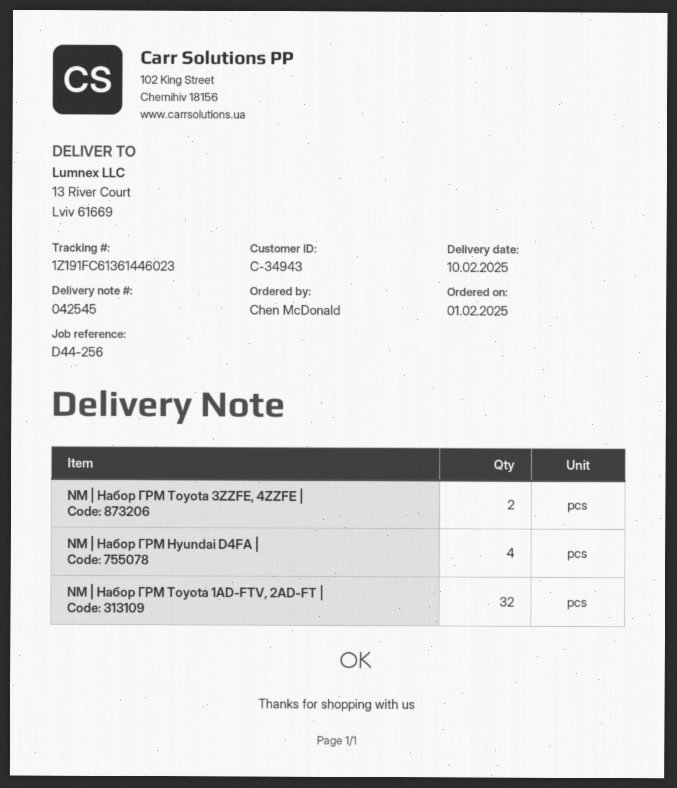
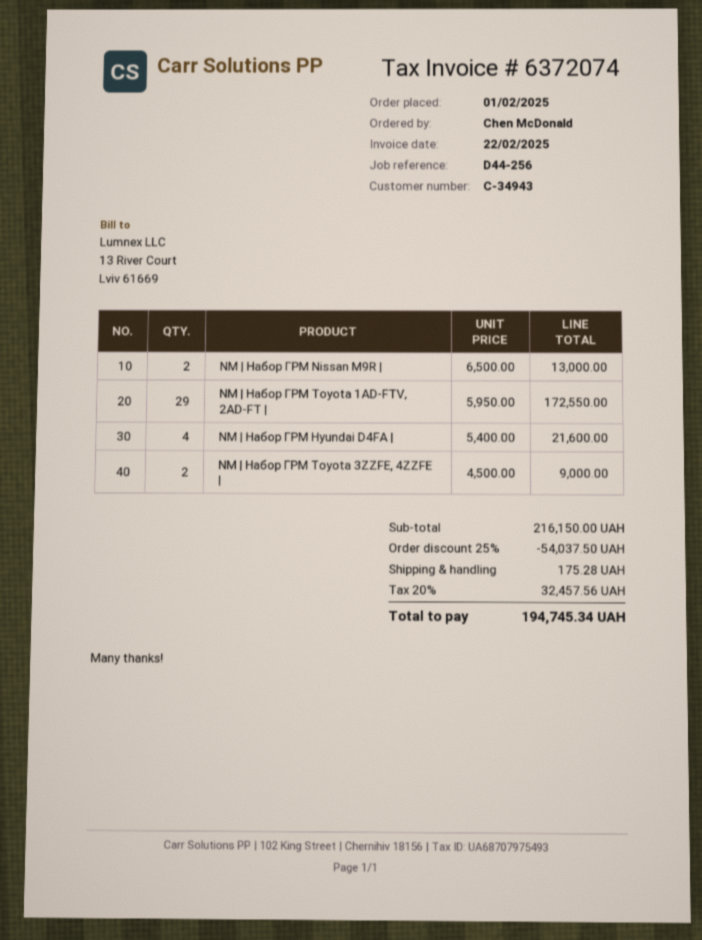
NM | Набор ГРМ Toyota 1AD-FTV, 2AD-FT |: 32 -> 29
NM | Набор ГРМ Nissan M9R |: none -> 2

